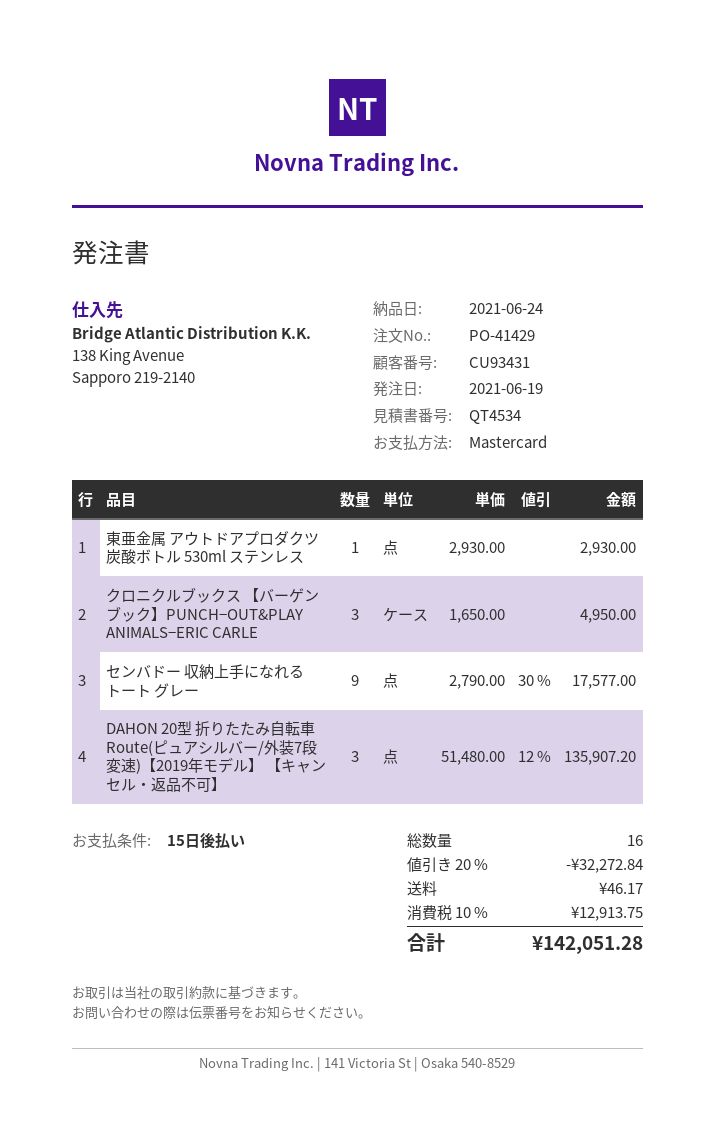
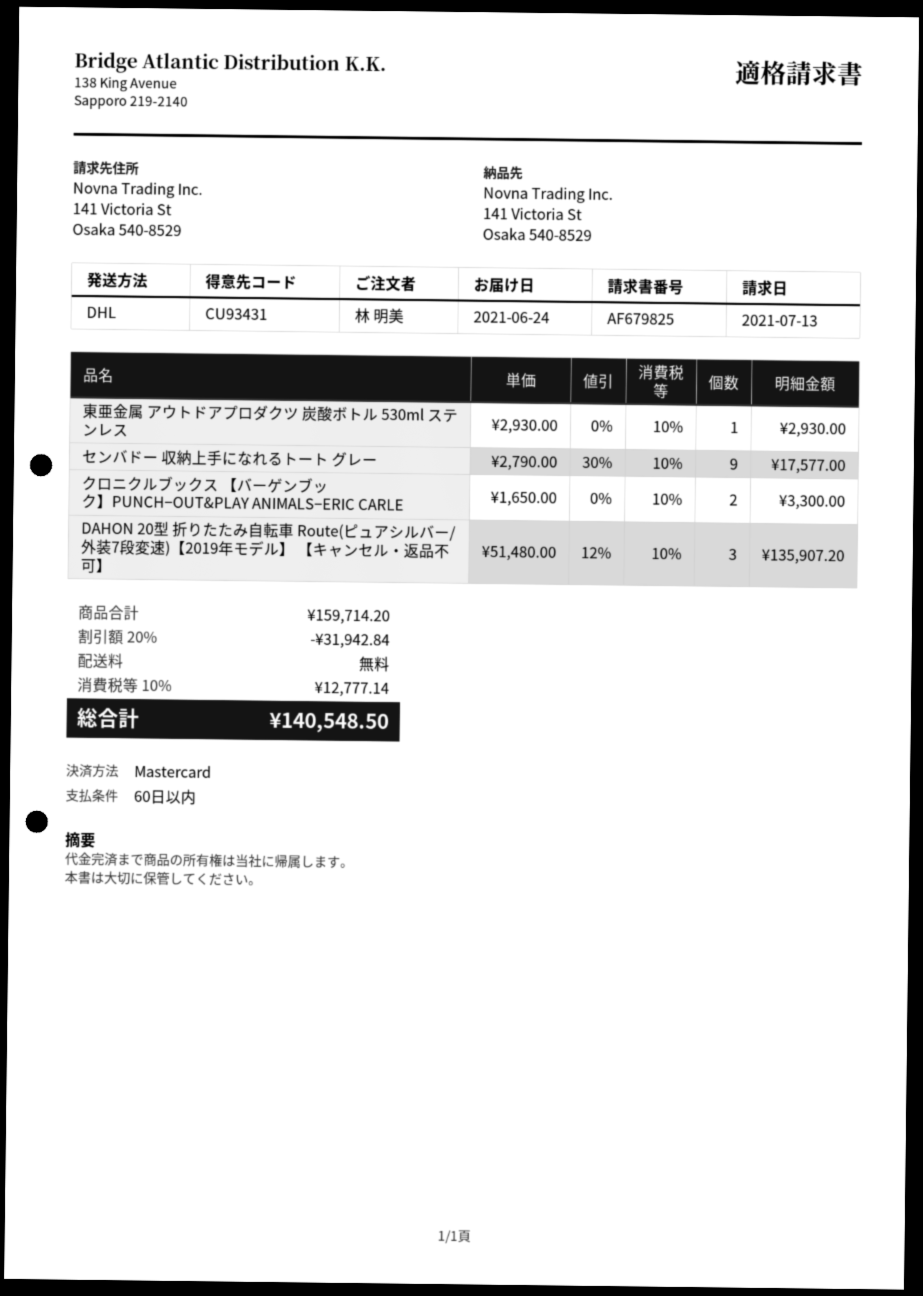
payment terms: 15 days -> 60 days
クロニクルブックス 【バーゲンブック】PUNCH−OUT&PLAY ANIMALS−ERIC CARLE: 3 x 1650.00 = 4950.00 -> 2 x 1650.00 = 3300.00
discount: 20% = 32272.84 -> 20% = 31942.84
shipping: 46.17 -> 0.00
tax: 10% = 12913.75 -> 10% = 12777.14
total: 142051.28 -> 140548.50

